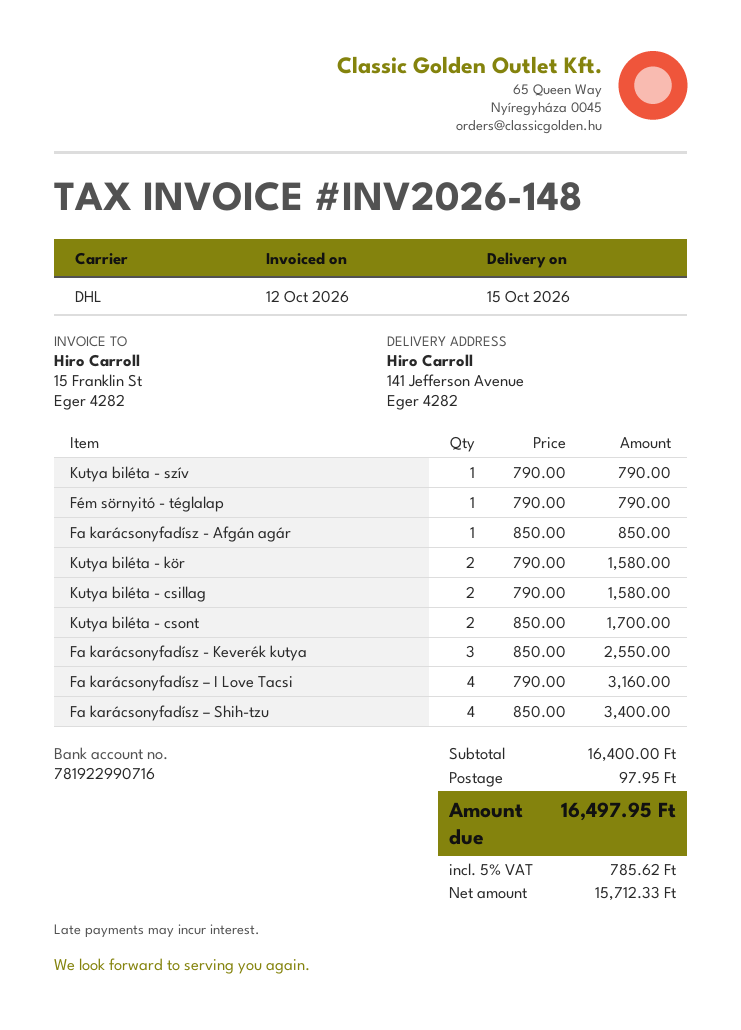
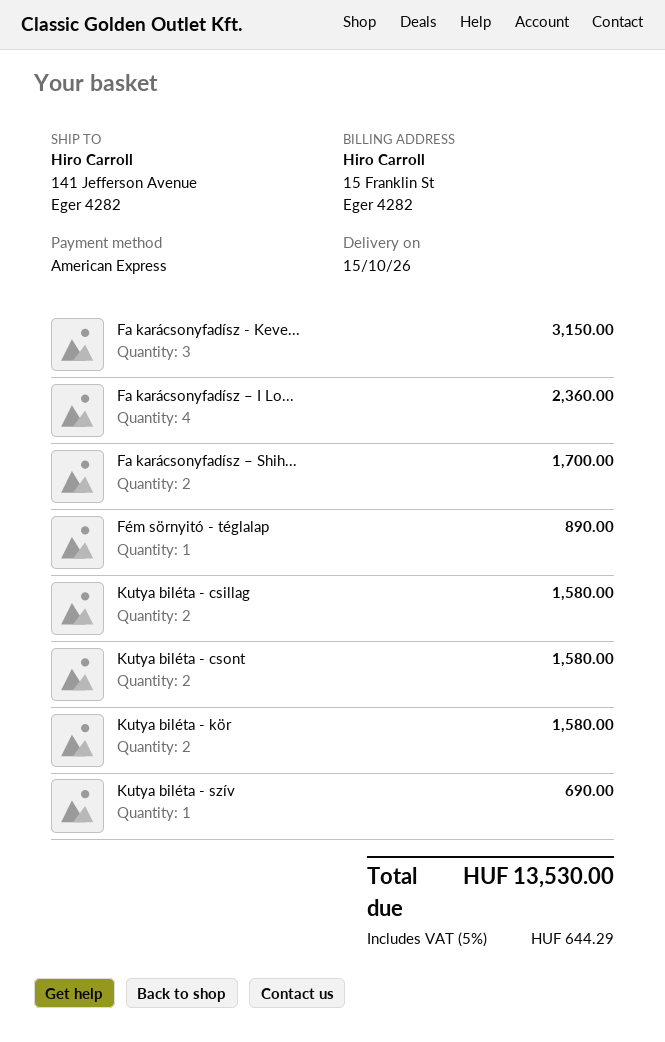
Kutya biléta - szív: 1 for 790.00 -> 1 for 690.00
Fém sörnyitó - téglalap: 1 for 790.00 -> 1 for 890.00
Fa karácsonyfadísz - Afgán agár: 1 for 850.00 -> none
Kutya biléta - csont: 2 for 1700.00 -> 2 for 1580.00
Fa karácsonyfadísz - Keverék kutya: 3 for 2550.00 -> 3 for 3150.00
Fa karácsonyfadísz – I Love Tacsi: 4 for 3160.00 -> 4 for 2360.00
Fa karácsonyfadísz – Shih-tzu: 4 for 3400.00 -> 2 for 1700.00
shipping: 97.95 -> none
tax: 5% = 785.62 -> 5% = 644.29
total: 16497.95 -> 13530.00

